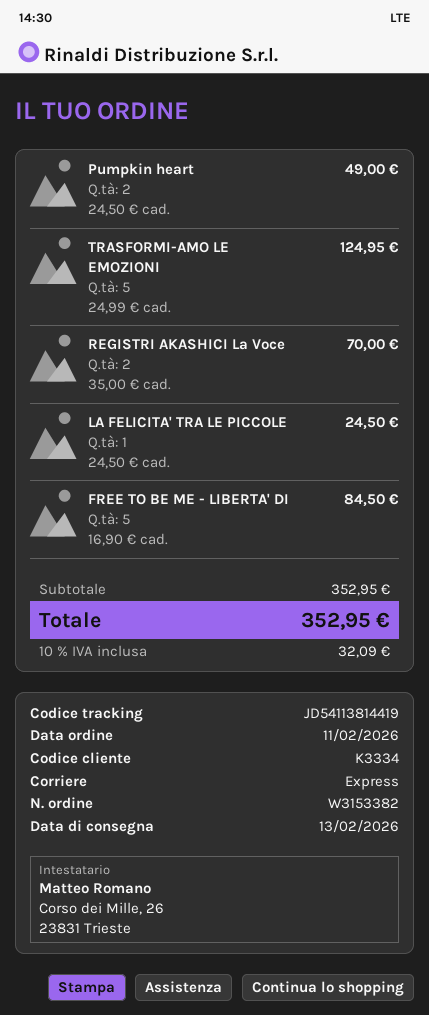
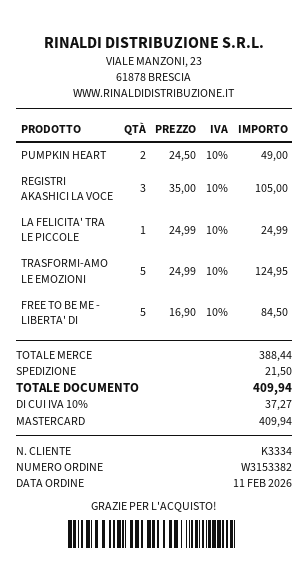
REGISTRI AKASHICI La Voce: 2 x 35.00 = 70.00 -> 3 x 35.00 = 105.00
LA FELICITA' TRA LE PICCOLE: 1 x 24.50 = 24.50 -> 1 x 24.99 = 24.99
subtotal: 352.95 -> 388.44
shipping: none -> 21.50
tax: 10% = 32.09 -> 10% = 37.27
total: 352.95 -> 409.94

